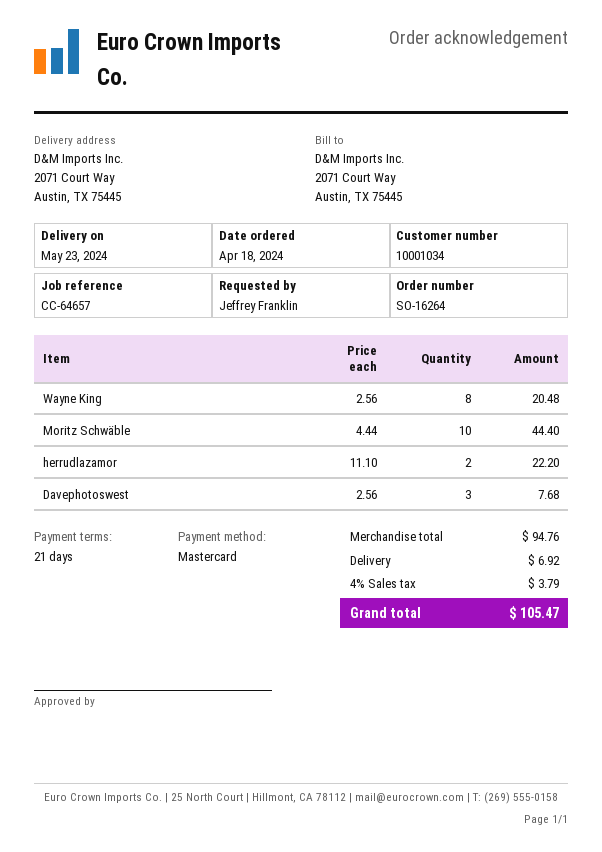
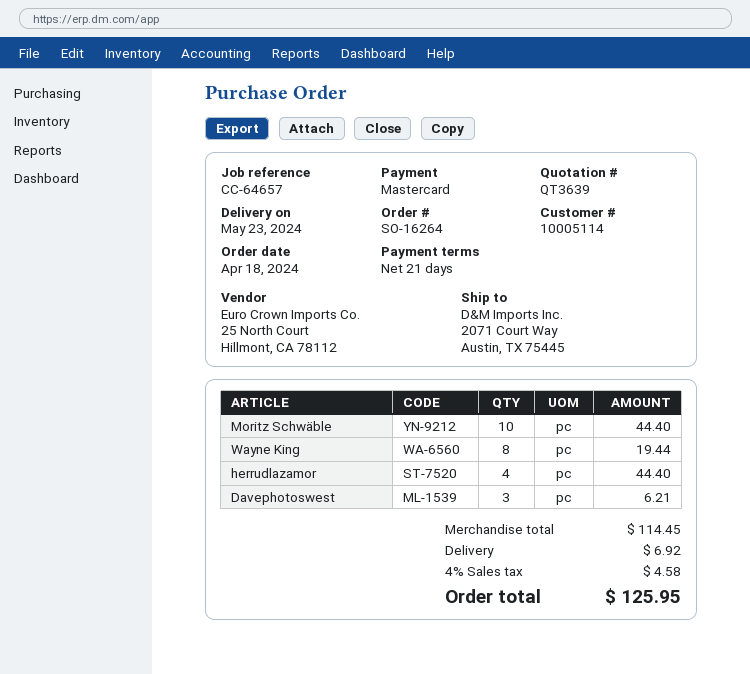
customer number: 10001034 -> 10005114
Wayne King: 8 for 20.48 -> 8 for 19.44
herrudlazamor: 2 for 22.20 -> 4 for 44.40
Davephotoswest: 3 for 7.68 -> 3 for 6.21
subtotal: 94.76 -> 114.45
tax: 4% = 3.79 -> 4% = 4.58
total: 105.47 -> 125.95

